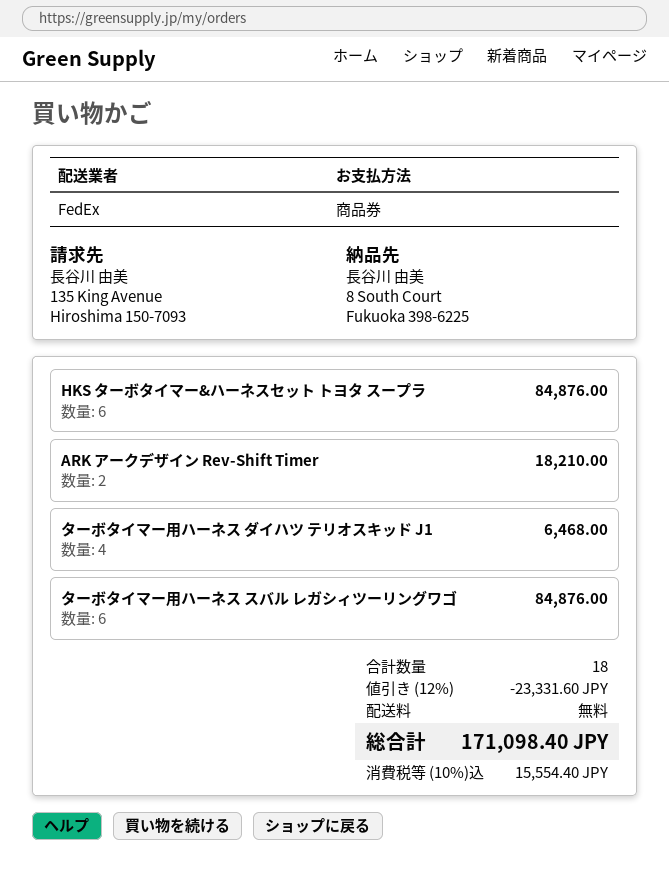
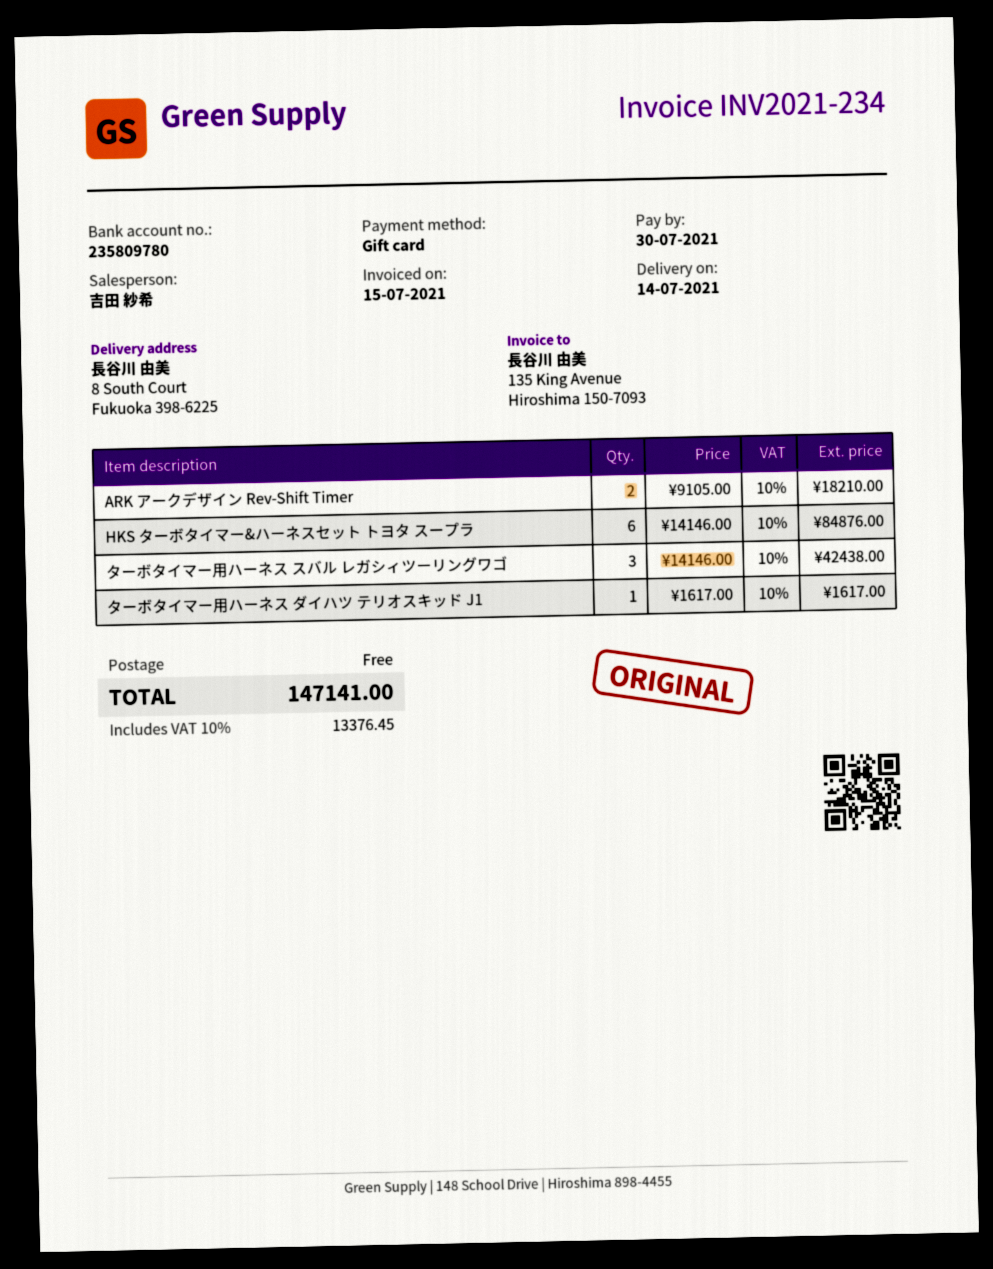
ターボタイマー用ハーネス ダイハツ テリオスキッド J1: 4 for 6468.00 -> 1 for 1617.00
ターボタイマー用ハーネス スバル レガシィツーリングワゴ: 6 for 84876.00 -> 3 for 42438.00
discount: 12% = 23331.60 -> none
tax: 10% = 15554.40 -> 10% = 13376.45
total: 171098.40 -> 147141.00

